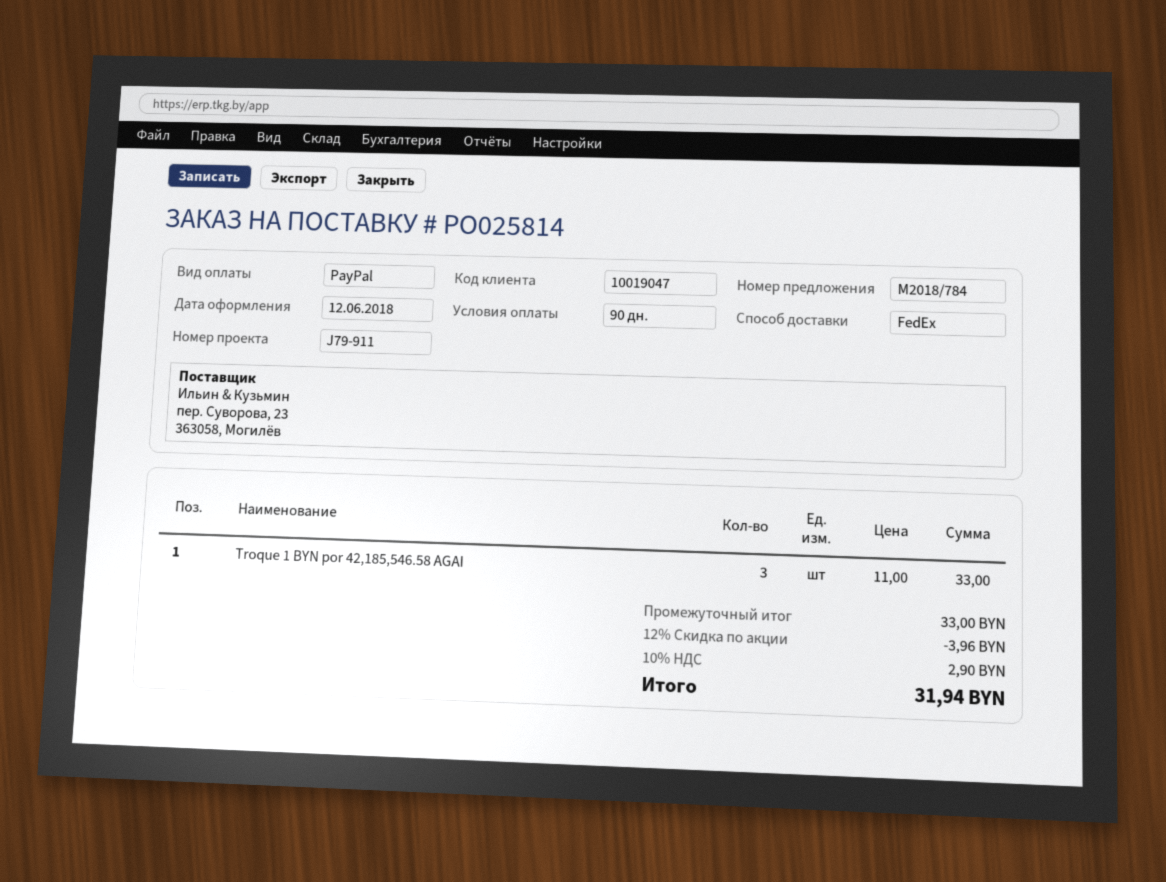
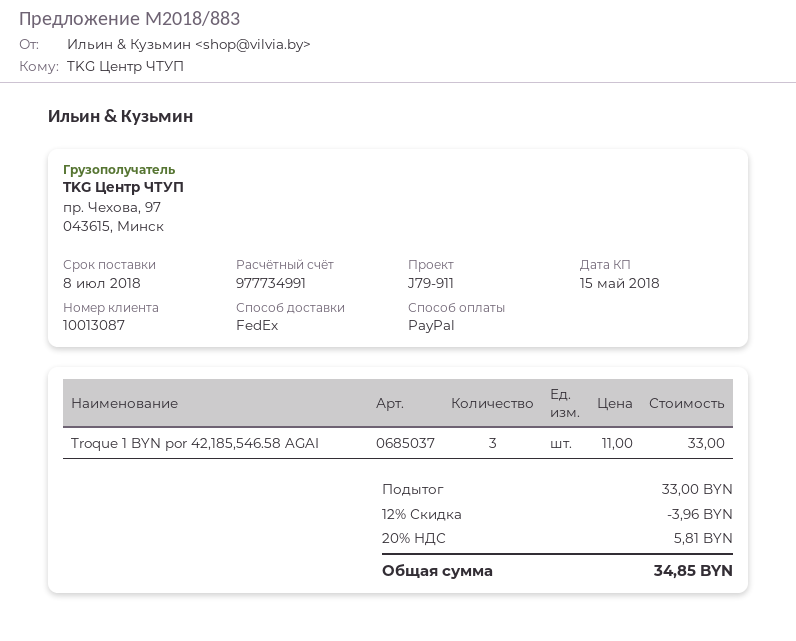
quote number: M2018/784 -> M2018/883
customer number: 10019047 -> 10013087
tax: 10% = 2.90 -> 20% = 5.81
total: 31.94 -> 34.85

